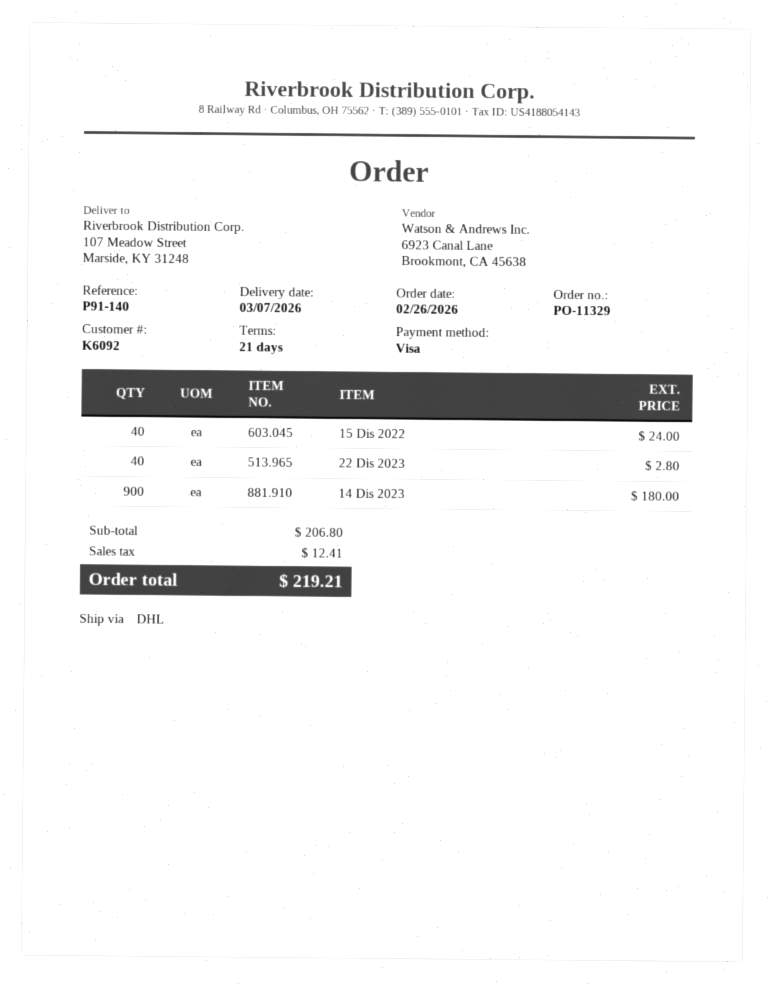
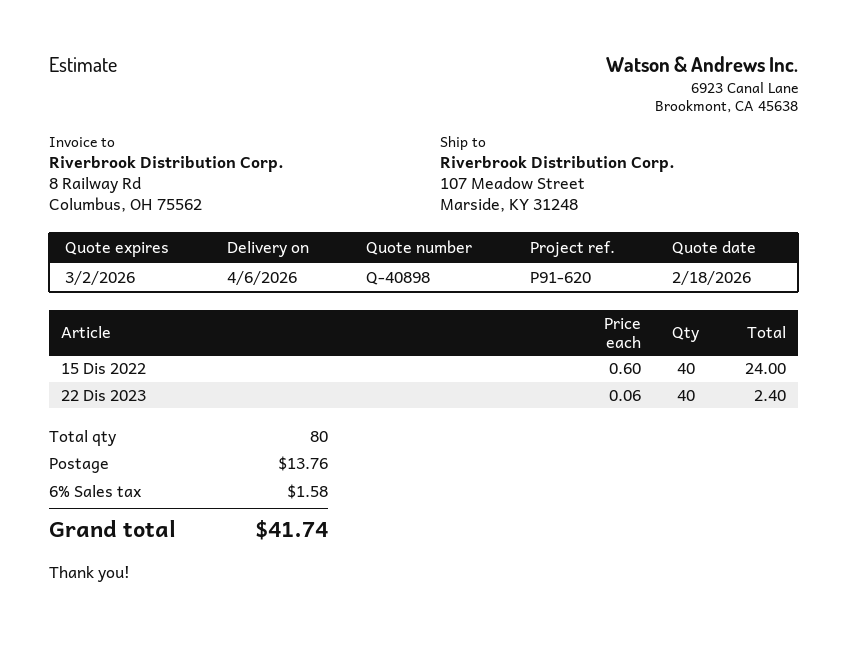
delivery date: 2026-03-07 -> 2026-04-06
reference: P91-140 -> P91-620
22 Dis 2023: 40 for 2.80 -> 40 for 2.40
14 Dis 2023: 900 for 180.00 -> none
shipping: none -> 13.76
tax: 12.41 -> 1.58
total: 219.21 -> 41.74

